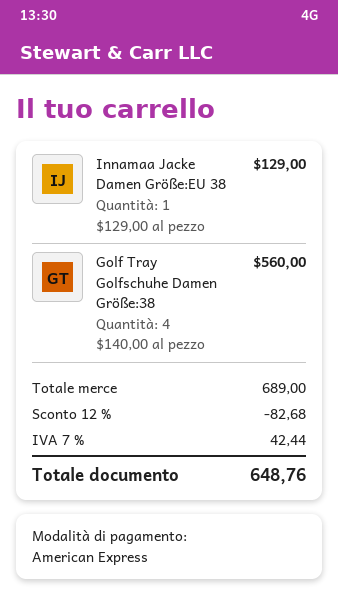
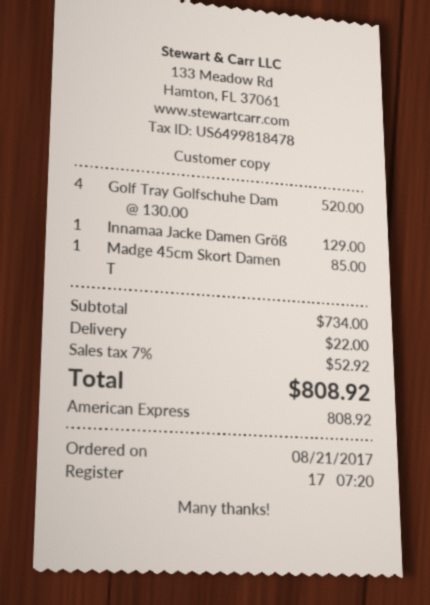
Golf Tray Golfschuhe Damen Größe:38: 4 x 140.00 = 560.00 -> 4 x 130.00 = 520.00
Madge 45cm Skort Damen T: none -> 1 x 85.00 = 85.00
subtotal: 689.00 -> 734.00
discount: 12% = 82.68 -> none
shipping: none -> 22.00
tax: 7% = 42.44 -> 7% = 52.92
total: 648.76 -> 808.92

